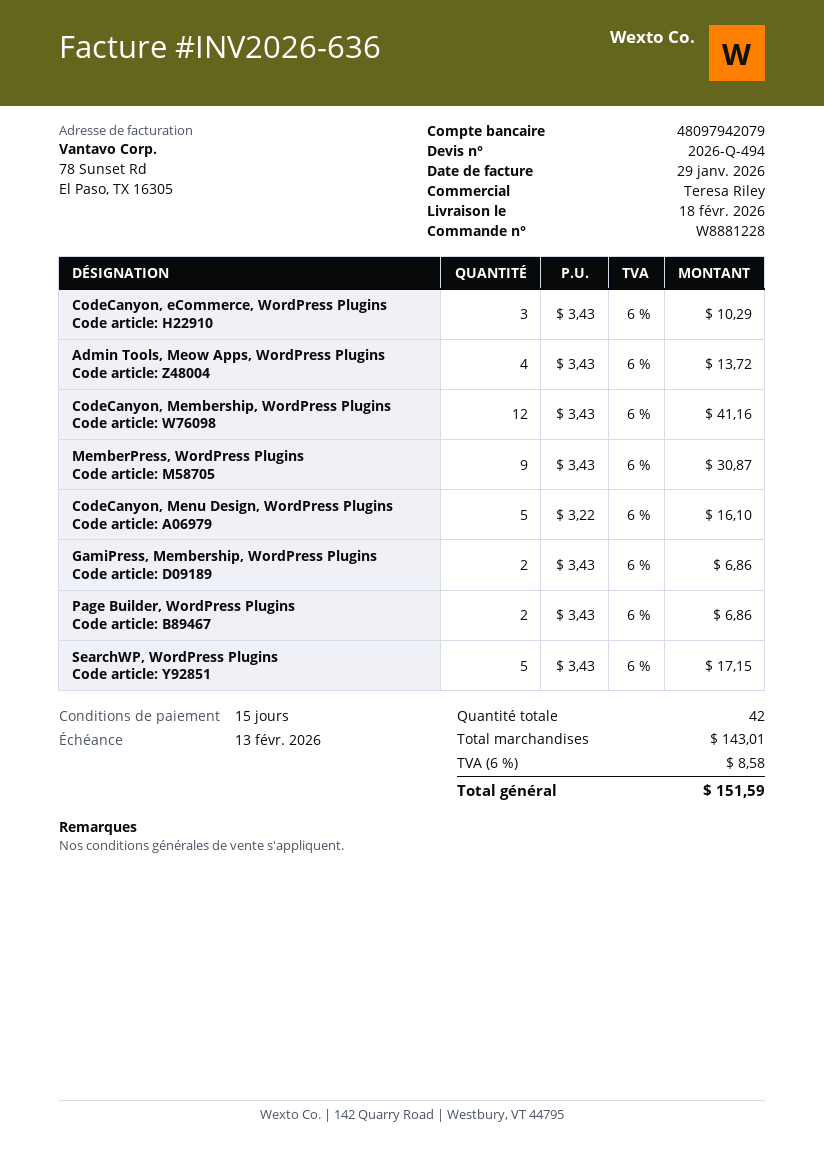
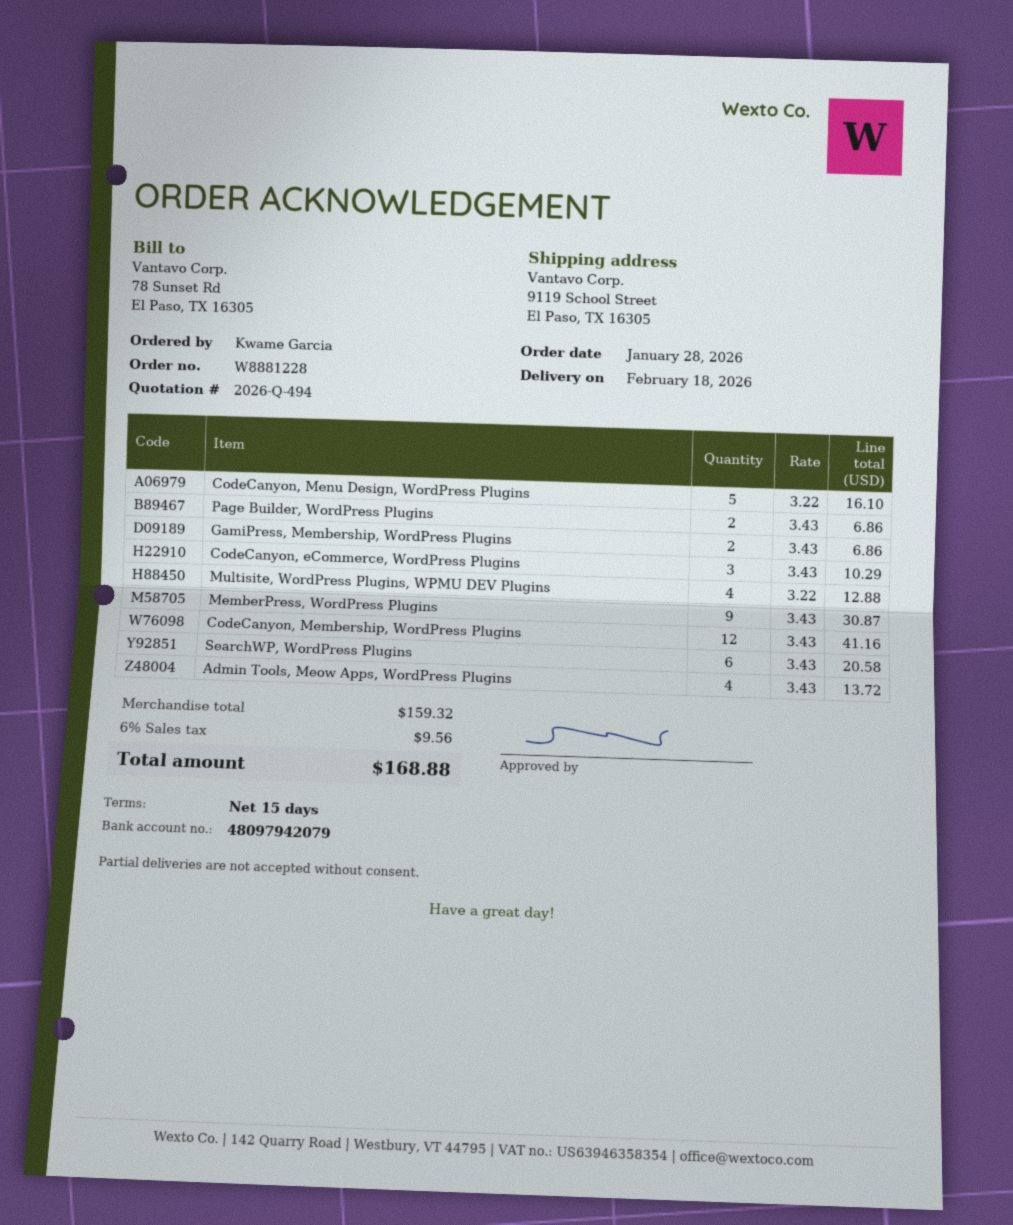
SearchWP, WordPress Plugins: 5 x 3.43 = 17.15 -> 6 x 3.43 = 20.58
Multisite, WordPress Plugins, WPMU DEV Plugins: none -> 4 x 3.22 = 12.88
subtotal: 143.01 -> 159.32
tax: 6% = 8.58 -> 6% = 9.56
total: 151.59 -> 168.88

